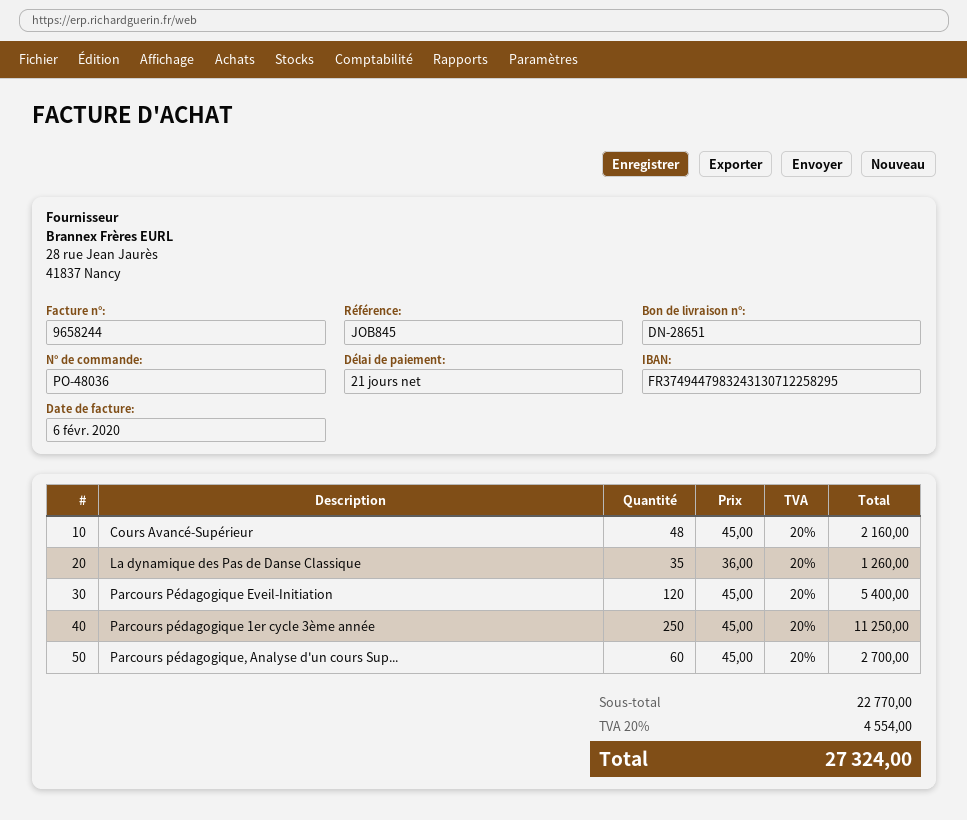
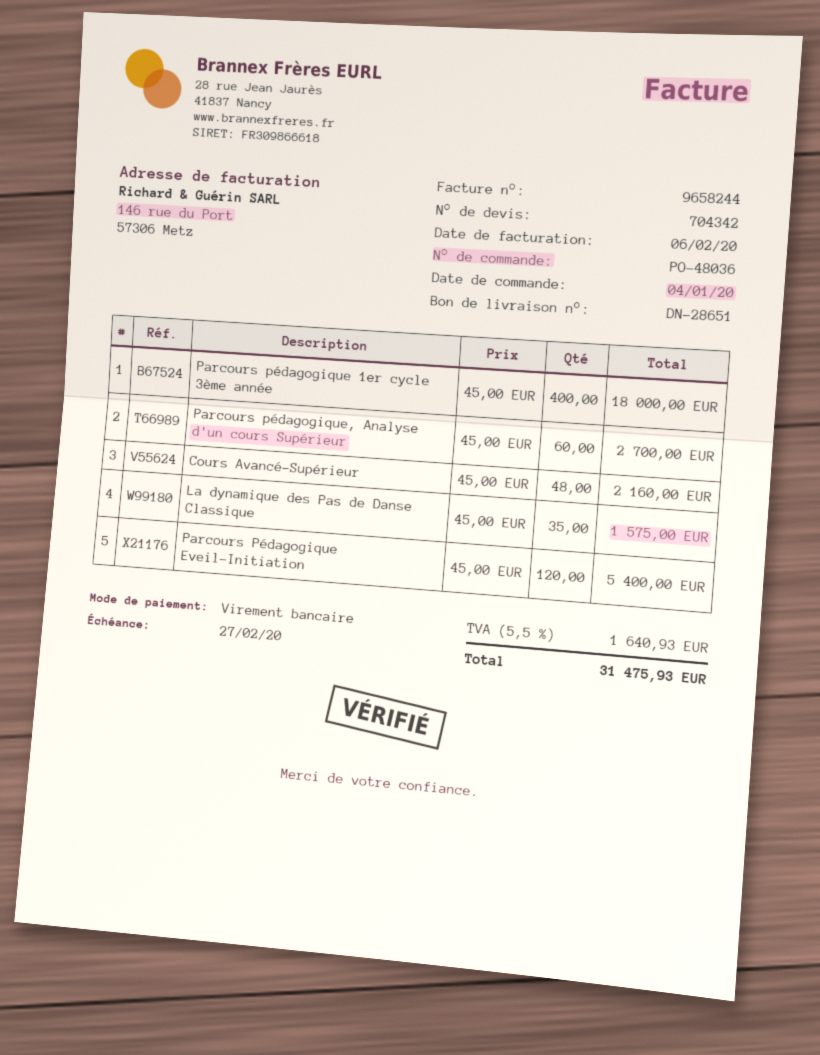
La dynamique des Pas de Danse Classique: 35 x 36.00 = 1260.00 -> 35 x 45.00 = 1575.00
Parcours pédagogique 1er cycle 3ème année: 250 x 45.00 = 11250.00 -> 400 x 45.00 = 18000.00
tax: 20% = 4554.00 -> 5.5% = 1640.93
total: 27324.00 -> 31475.93

